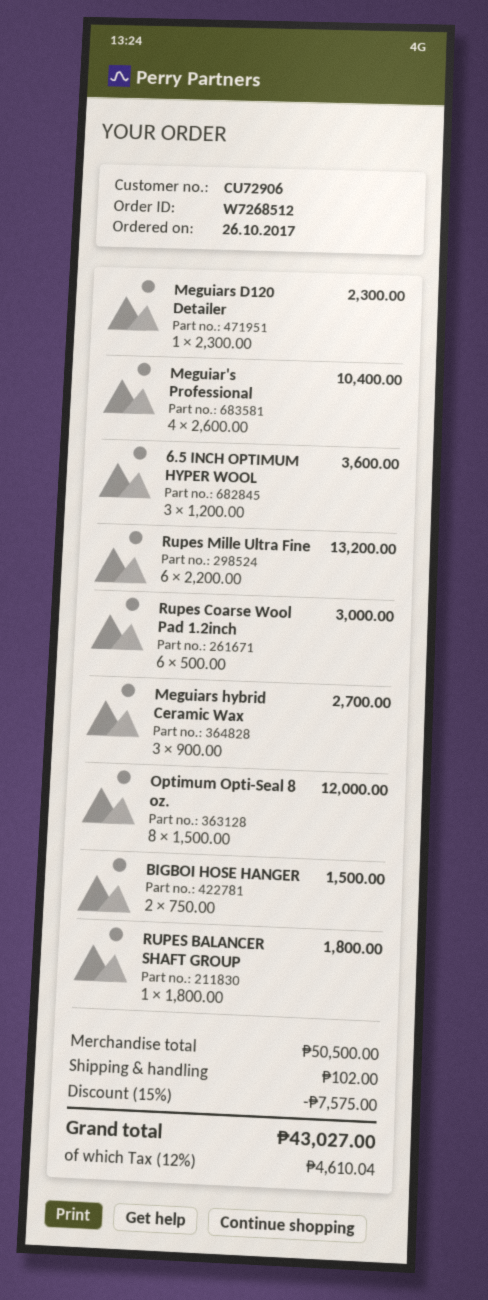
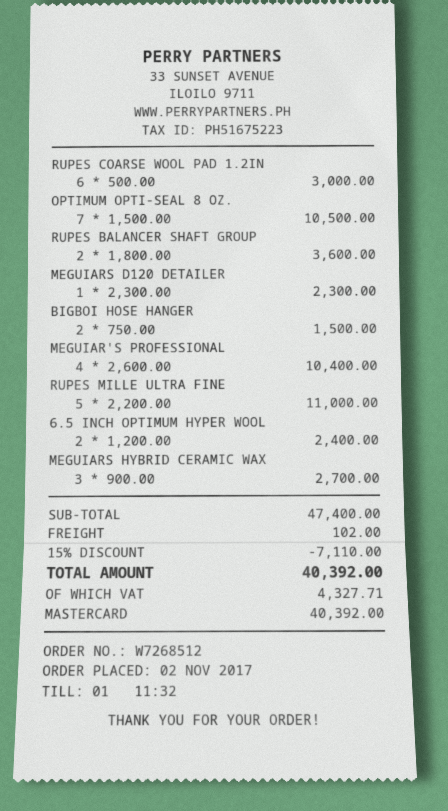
order date: 2017-10-26 -> 2017-11-02
6.5 INCH OPTIMUM HYPER WOOL: 3 x 1200.00 = 3600.00 -> 2 x 1200.00 = 2400.00
Rupes Mille Ultra Fine: 6 x 2200.00 = 13200.00 -> 5 x 2200.00 = 11000.00
Optimum Opti-Seal 8 oz.: 8 x 1500.00 = 12000.00 -> 7 x 1500.00 = 10500.00
RUPES BALANCER SHAFT GROUP: 1 x 1800.00 = 1800.00 -> 2 x 1800.00 = 3600.00
subtotal: 50500.00 -> 47400.00
discount: 15% = 7575.00 -> 15% = 7110.00
tax: 4610.04 -> 4327.71
total: 43027.00 -> 40392.00

